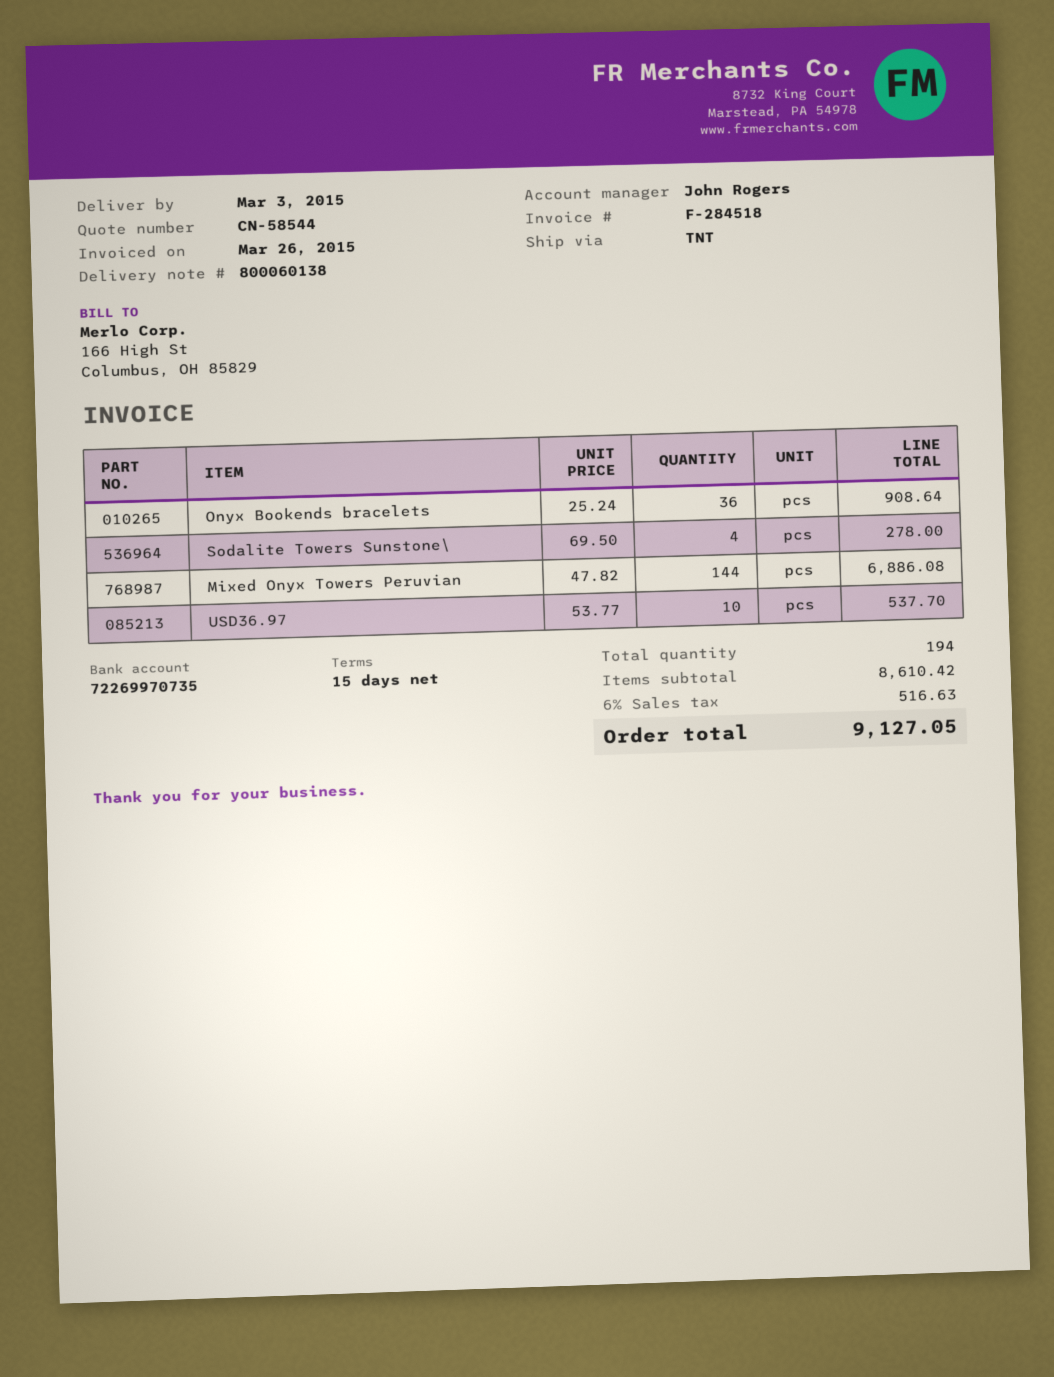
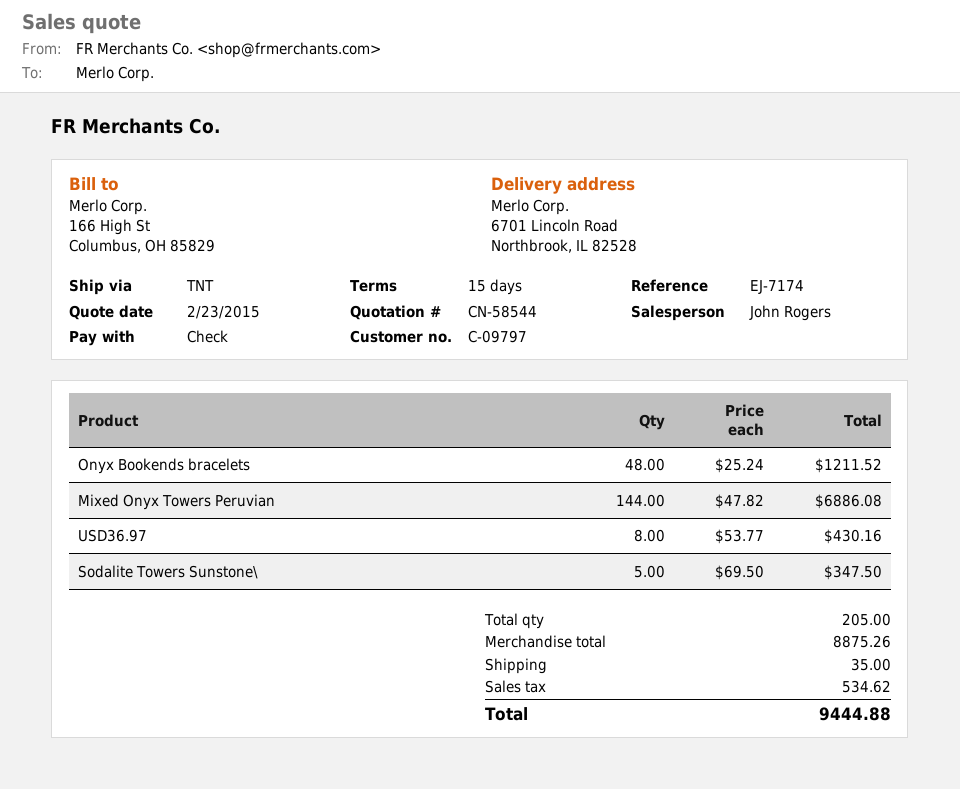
Onyx Bookends bracelets: 36 x 25.24 = 908.64 -> 48 x 25.24 = 1211.52
Sodalite Towers Sunstone\: 4 x 69.50 = 278.00 -> 5 x 69.50 = 347.50
USD36.97: 10 x 53.77 = 537.70 -> 8 x 53.77 = 430.16
total quantity: 194 -> 205
subtotal: 8610.42 -> 8875.26
shipping: none -> 35.00
tax: 516.63 -> 534.62
total: 9127.05 -> 9444.88

